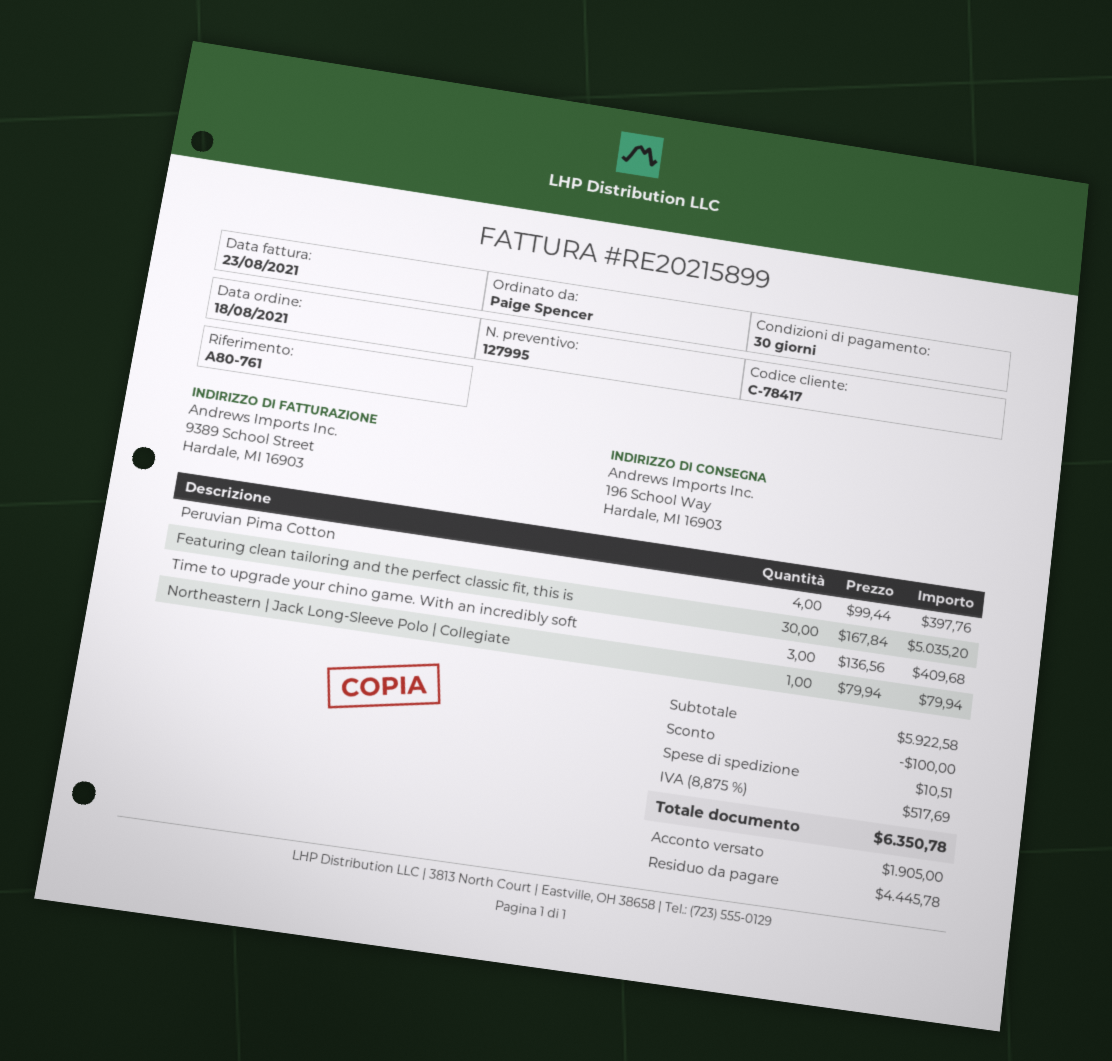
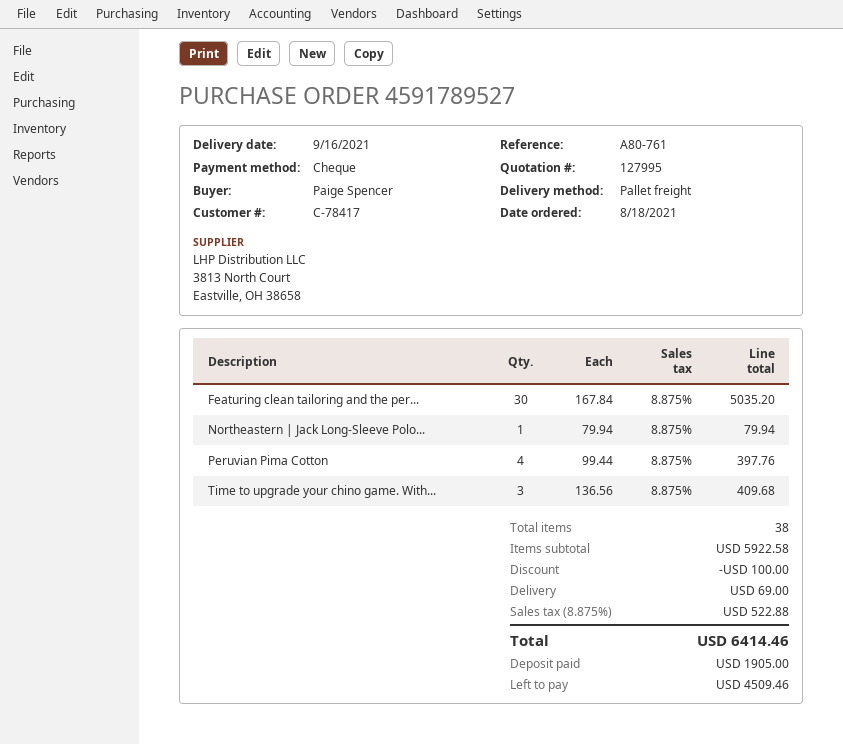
shipping: 10.51 -> 69.00
tax: 8.875% = 517.69 -> 8.875% = 522.88
total: 6350.78 -> 6414.46
balance: 4445.78 -> 4509.46

